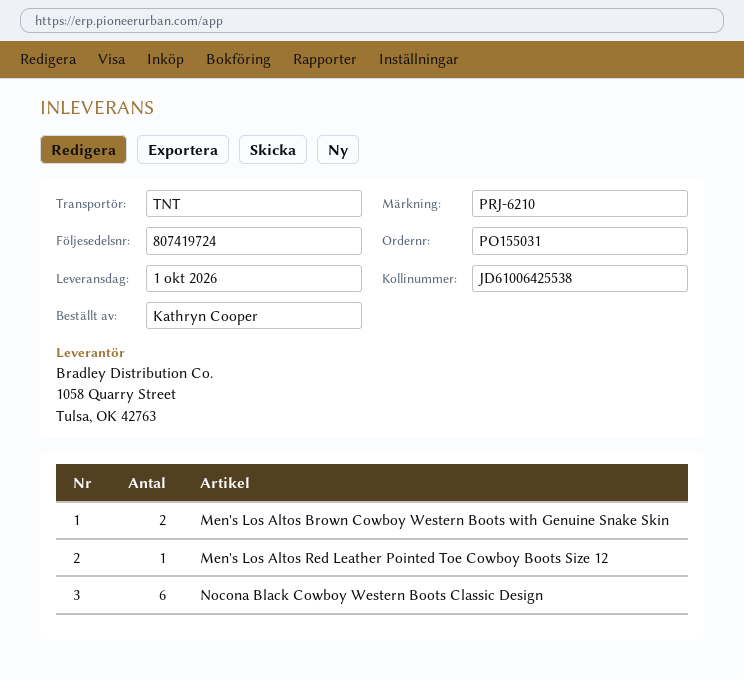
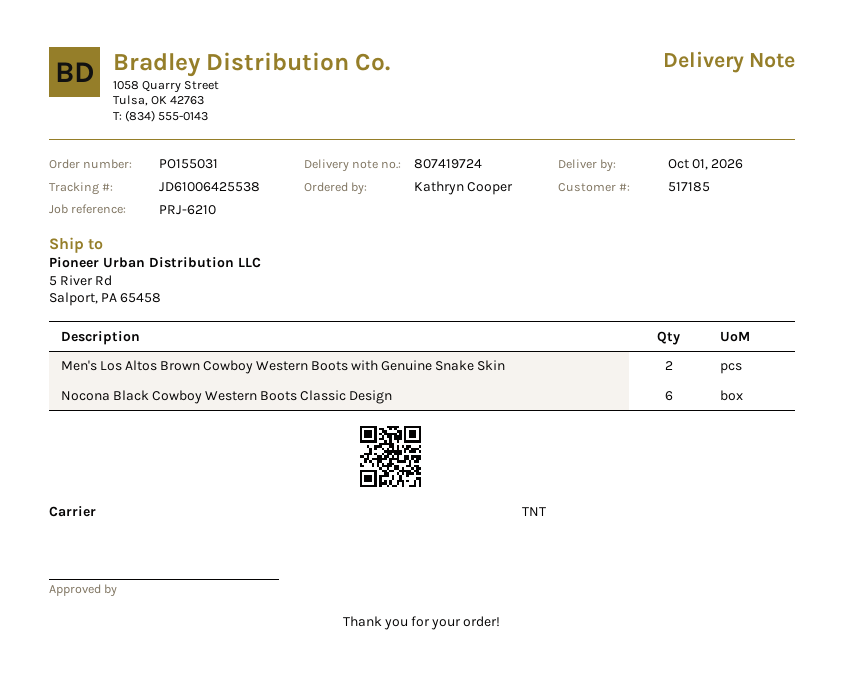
Men's Los Altos Red Leather Pointed Toe Cowboy Boots Size 12: 1 -> none

